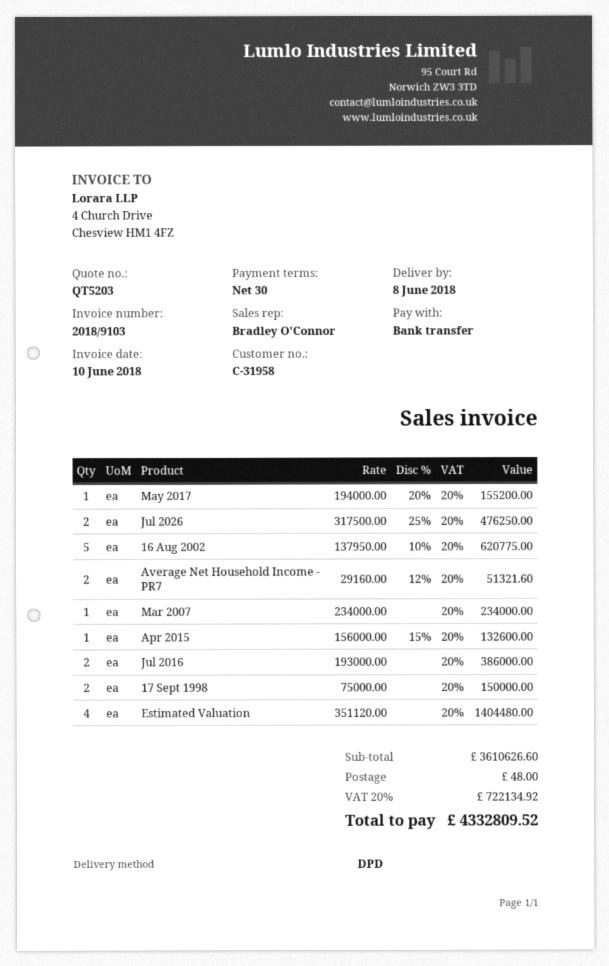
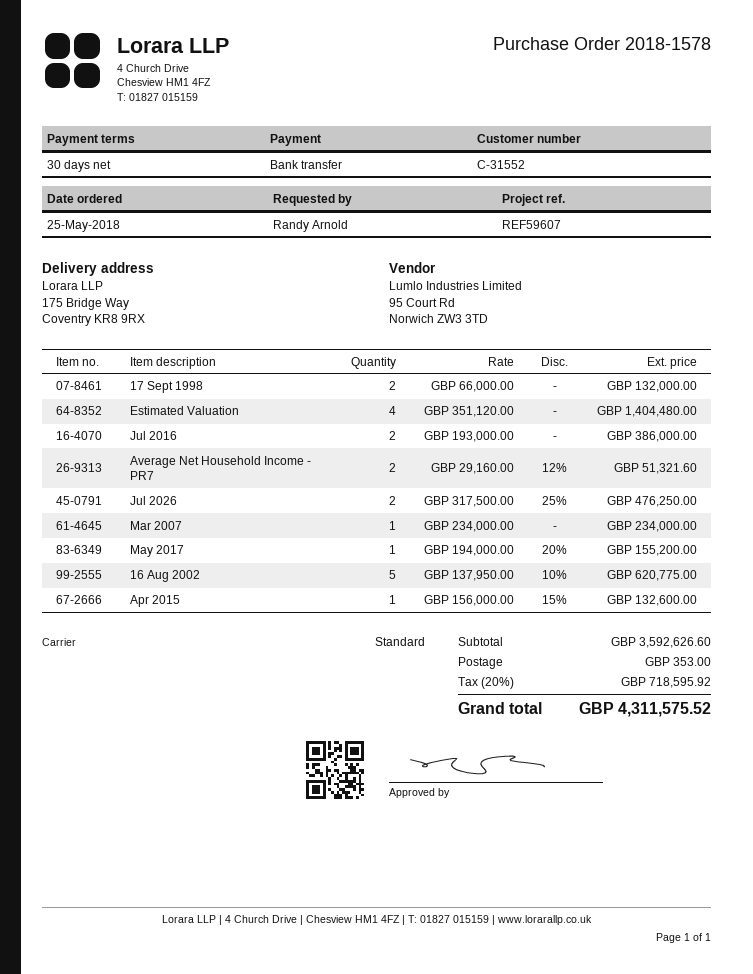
customer number: C-31958 -> C-31552
shipping method: DPD -> standard
17 Sept 1998: 2 x 75000.00 = 150000.00 -> 2 x 66000.00 = 132000.00
subtotal: 3610626.60 -> 3592626.60
shipping: 48.00 -> 353.00
tax: 20% = 722134.92 -> 20% = 718595.92
total: 4332809.52 -> 4311575.52

